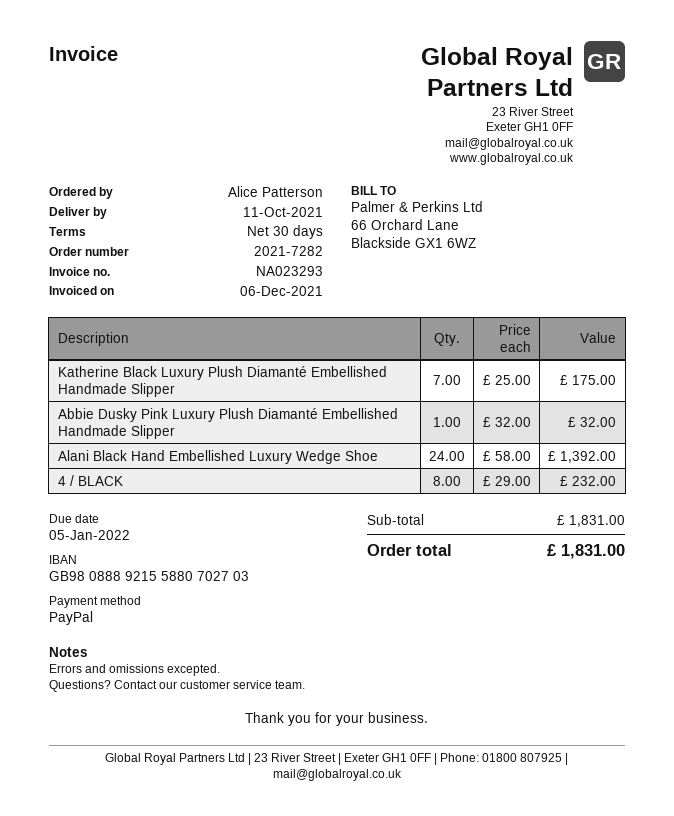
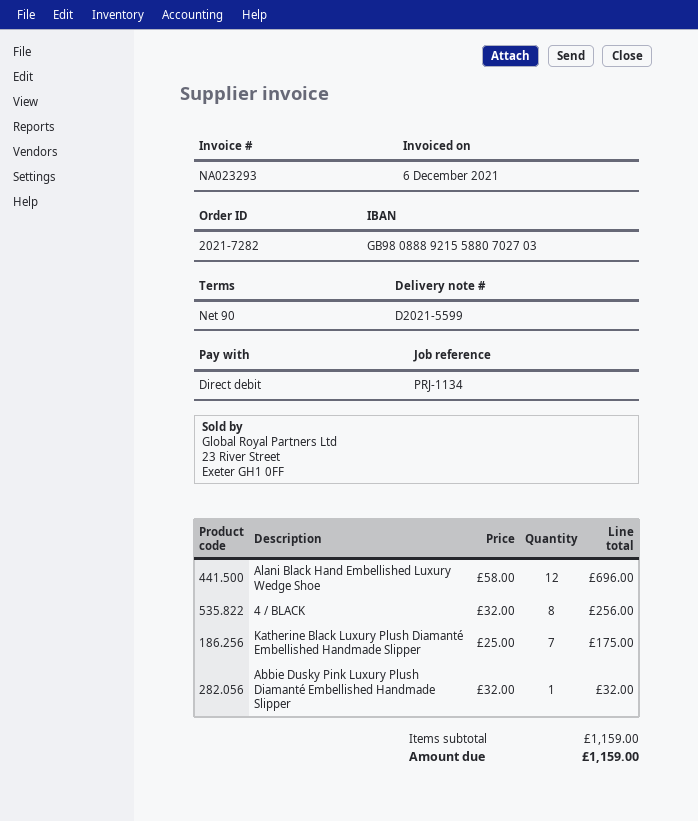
payment terms: 30 days -> 90 days
payment method: PayPal -> direct debit
Alani Black Hand Embellished Luxury Wedge Shoe: 24 x 58.00 = 1392.00 -> 12 x 58.00 = 696.00
4 / BLACK: 8 x 29.00 = 232.00 -> 8 x 32.00 = 256.00
subtotal: 1831.00 -> 1159.00
total: 1831.00 -> 1159.00

